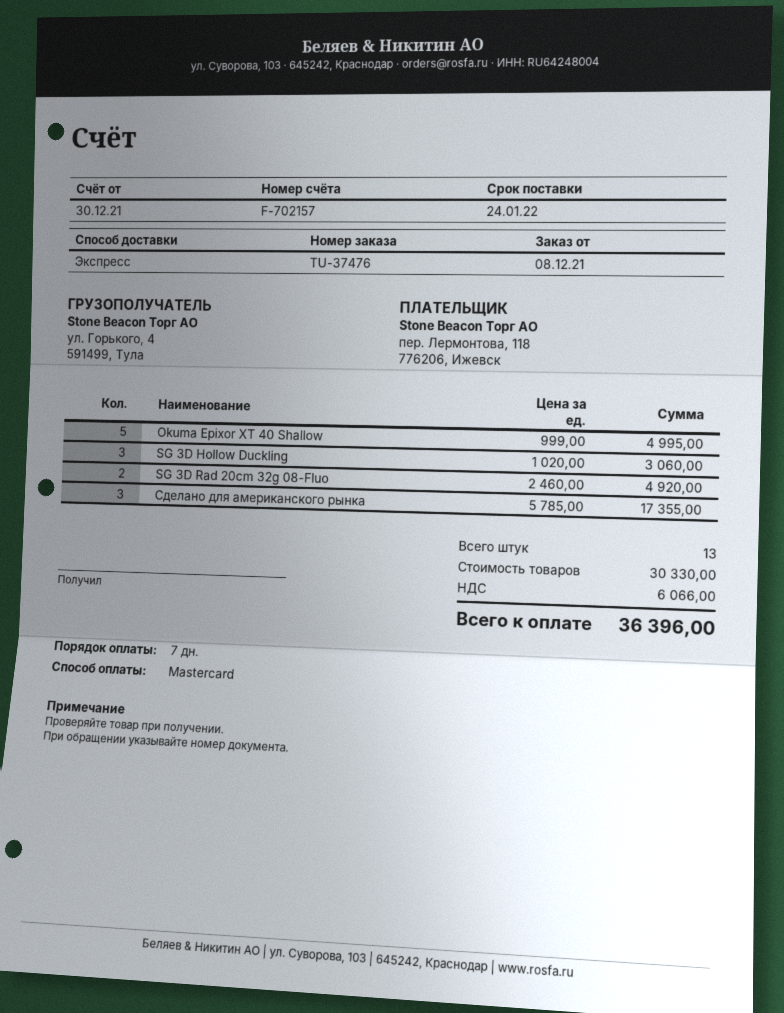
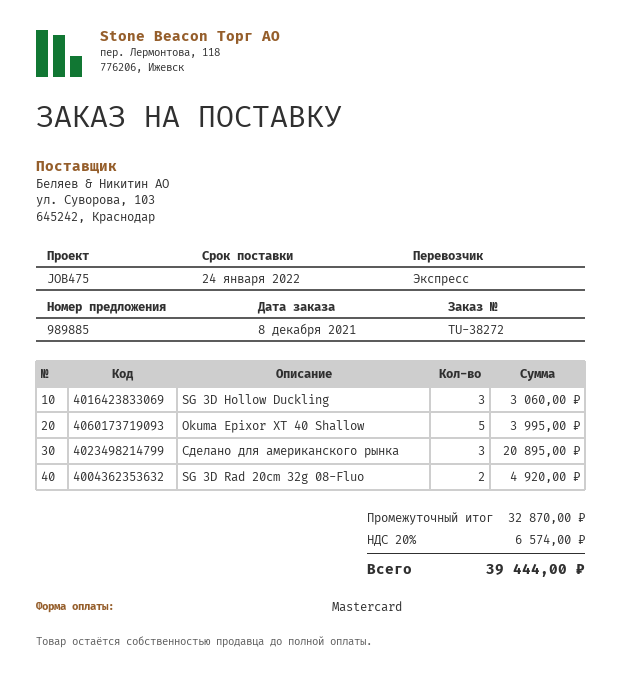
order number: TU-37476 -> TU-38272
Okuma Epixor XT 40 Shallow: 5 for 4995.00 -> 5 for 3995.00
Сделано для американского рынка: 3 for 17355.00 -> 3 for 20895.00
subtotal: 30330.00 -> 32870.00
tax: 6066.00 -> 6574.00
total: 36396.00 -> 39444.00

